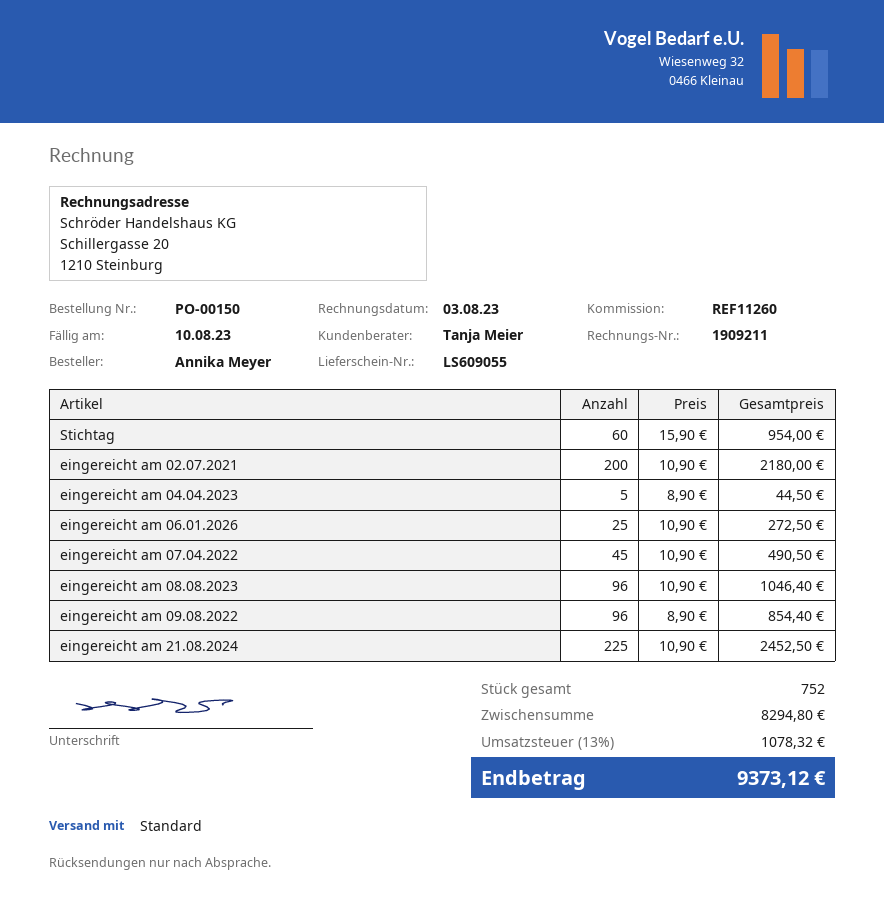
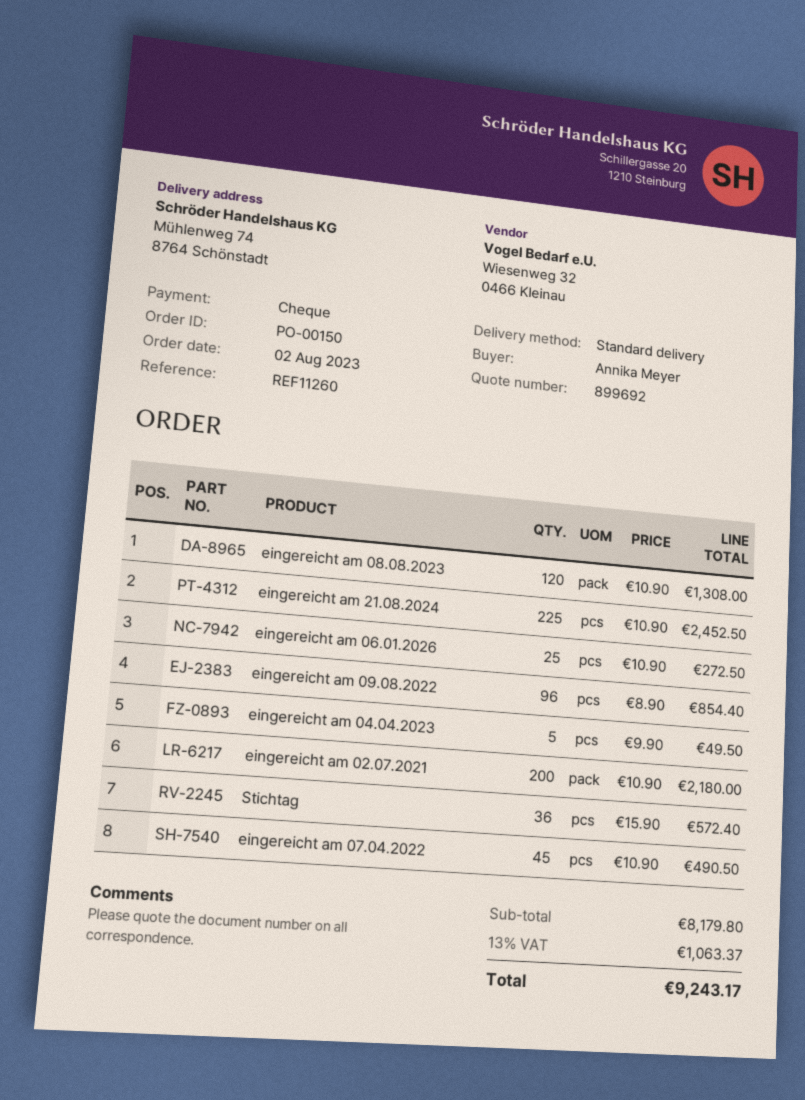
Stichtag: 60 x 15.90 = 954.00 -> 36 x 15.90 = 572.40
eingereicht am 04.04.2023: 5 x 8.90 = 44.50 -> 5 x 9.90 = 49.50
eingereicht am 08.08.2023: 96 x 10.90 = 1046.40 -> 120 x 10.90 = 1308.00
subtotal: 8294.80 -> 8179.80
tax: 13% = 1078.32 -> 13% = 1063.37
total: 9373.12 -> 9243.17

